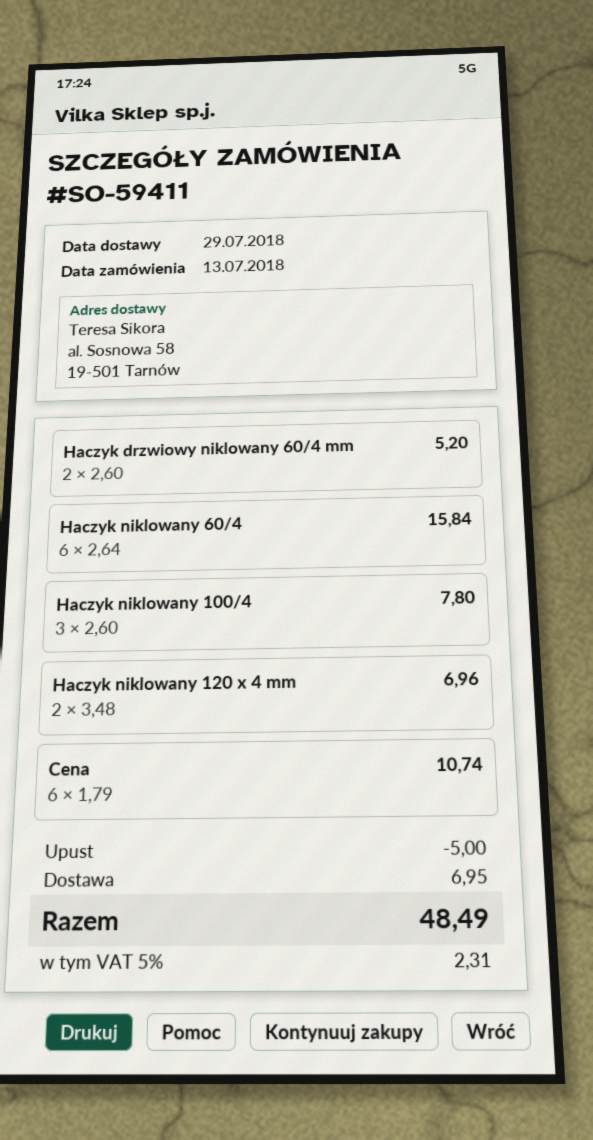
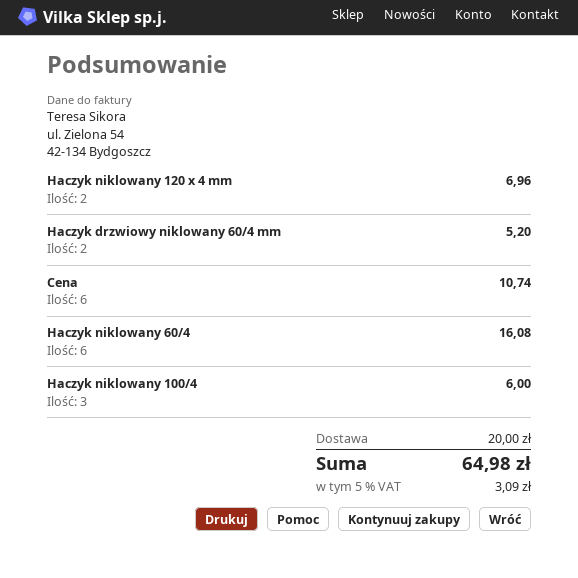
Haczyk niklowany 60/4: 6 for 15.84 -> 6 for 16.08
Haczyk niklowany 100/4: 3 for 7.80 -> 3 for 6.00
discount: 5.00 -> none
shipping: 6.95 -> 20.00
tax: 5% = 2.31 -> 5% = 3.09
total: 48.49 -> 64.98

